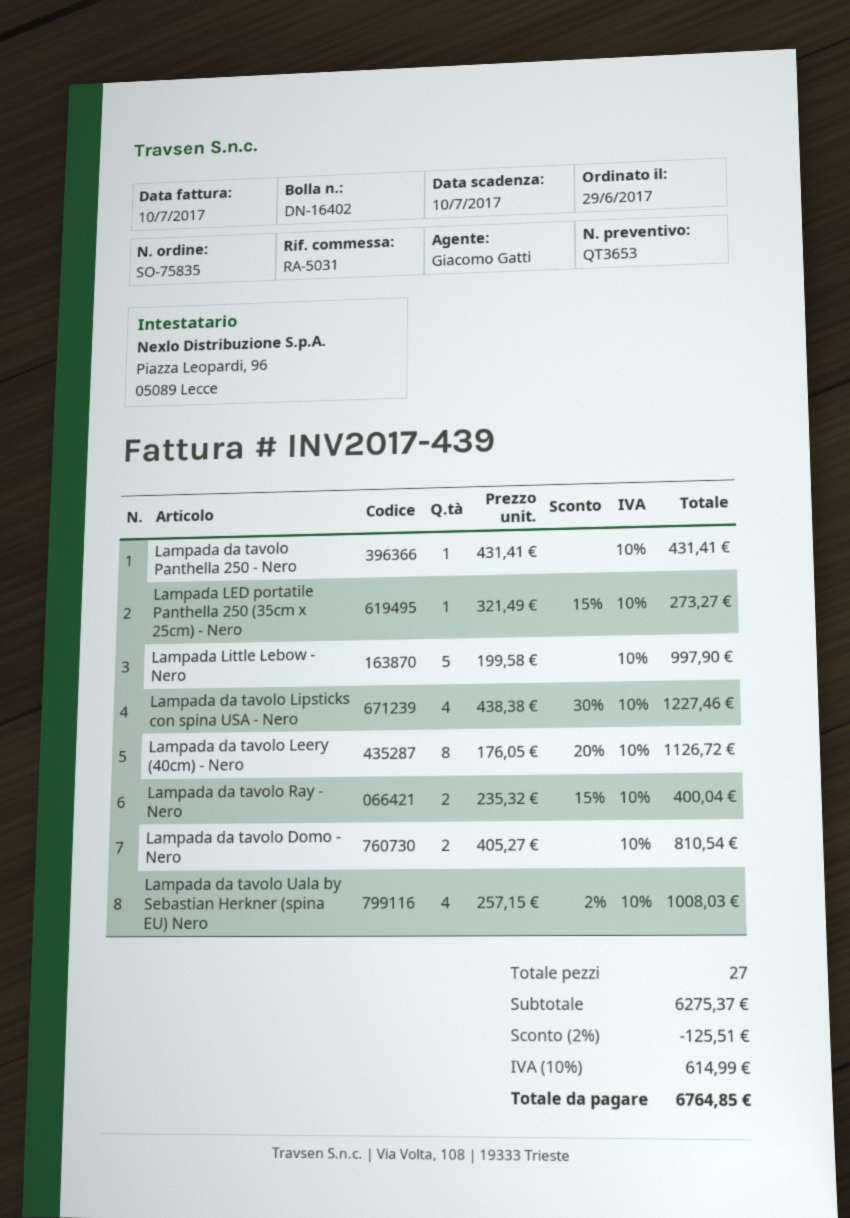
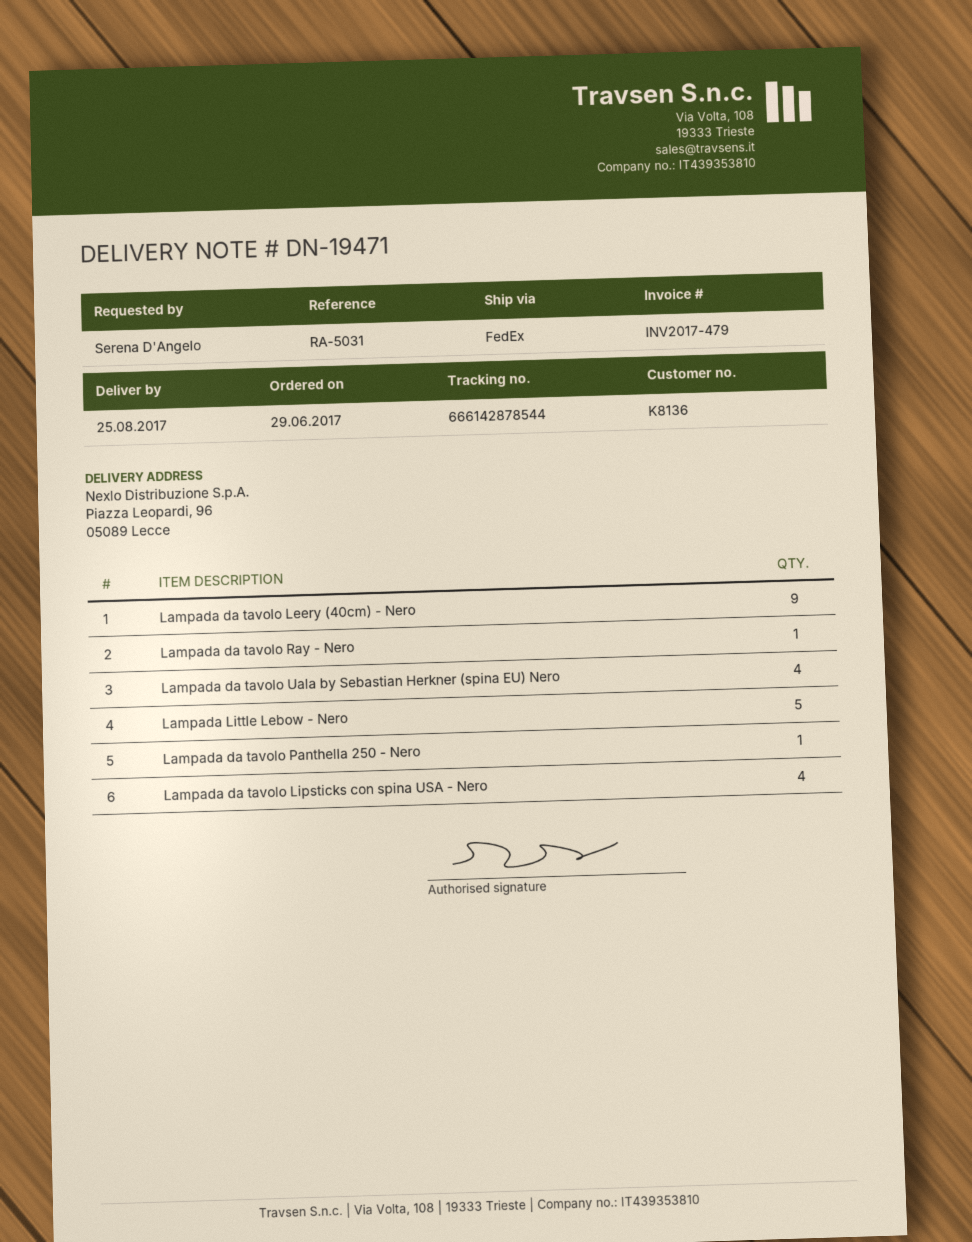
delivery note number: DN-16402 -> DN-19471
invoice number: INV2017-439 -> INV2017-479
Lampada LED portatile Panthella 250 (35cm x 25cm) - Nero: 1 -> none
Lampada da tavolo Leery (40cm) - Nero: 8 -> 9
Lampada da tavolo Ray - Nero: 2 -> 1
Lampada da tavolo Domo - Nero: 2 -> none

